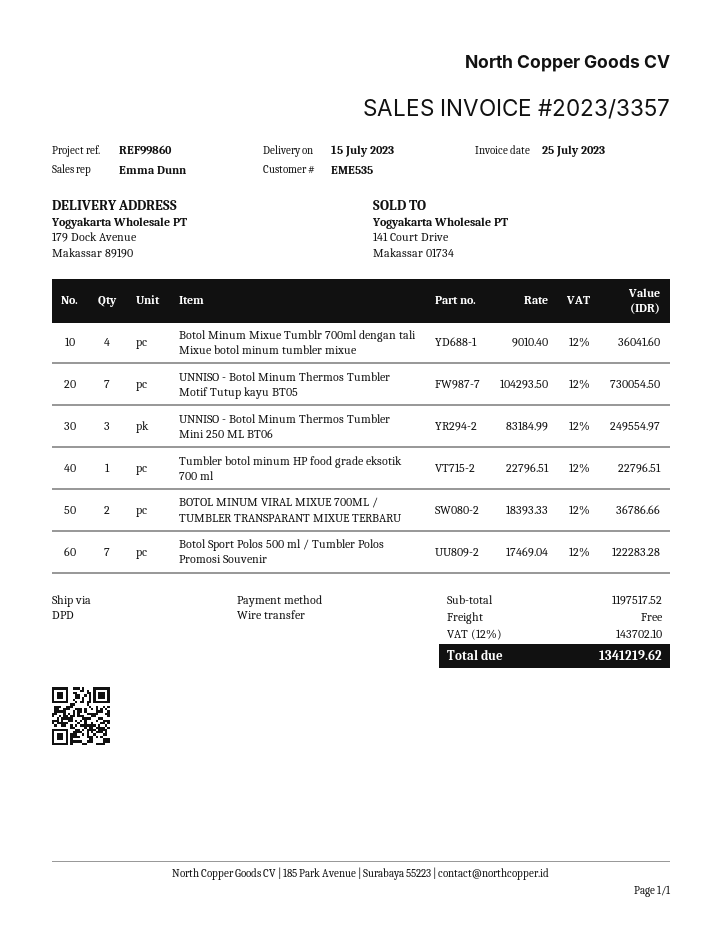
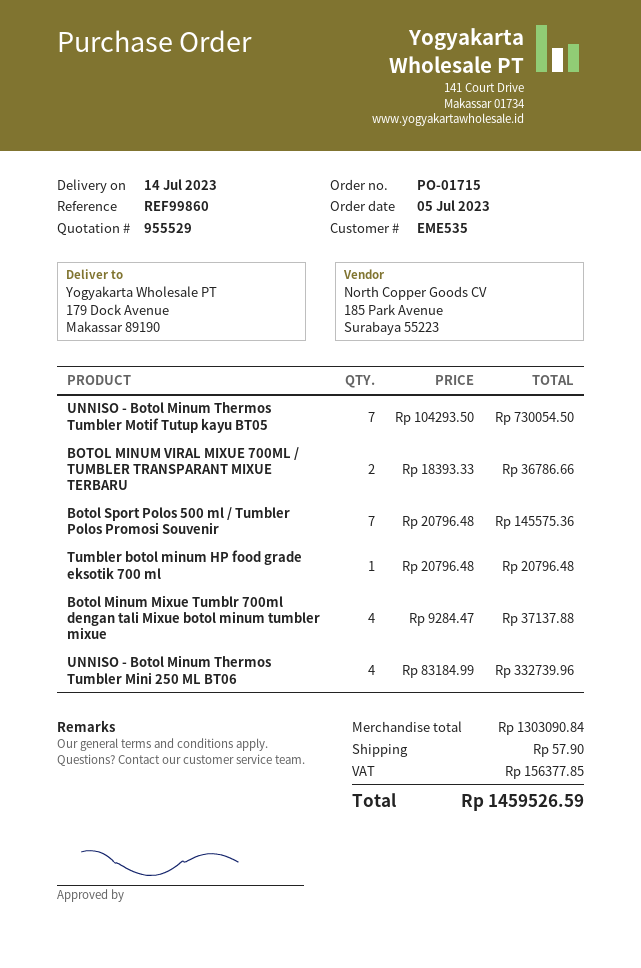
delivery date: 2023-07-15 -> 2023-07-14
Botol Minum Mixue Tumblr 700ml dengan tali Mixue botol minum tumbler mixue: 4 x 9010.40 = 36041.60 -> 4 x 9284.47 = 37137.88
UNNISO - Botol Minum Thermos Tumbler Mini 250 ML BT06: 3 x 83184.99 = 249554.97 -> 4 x 83184.99 = 332739.96
Tumbler botol minum HP food grade eksotik 700 ml: 1 x 22796.51 = 22796.51 -> 1 x 20796.48 = 20796.48
Botol Sport Polos 500 ml / Tumbler Polos Promosi Souvenir: 7 x 17469.04 = 122283.28 -> 7 x 20796.48 = 145575.36
subtotal: 1197517.52 -> 1303090.84
shipping: 0.00 -> 57.90
tax: 143702.10 -> 156377.85
total: 1341219.62 -> 1459526.59

